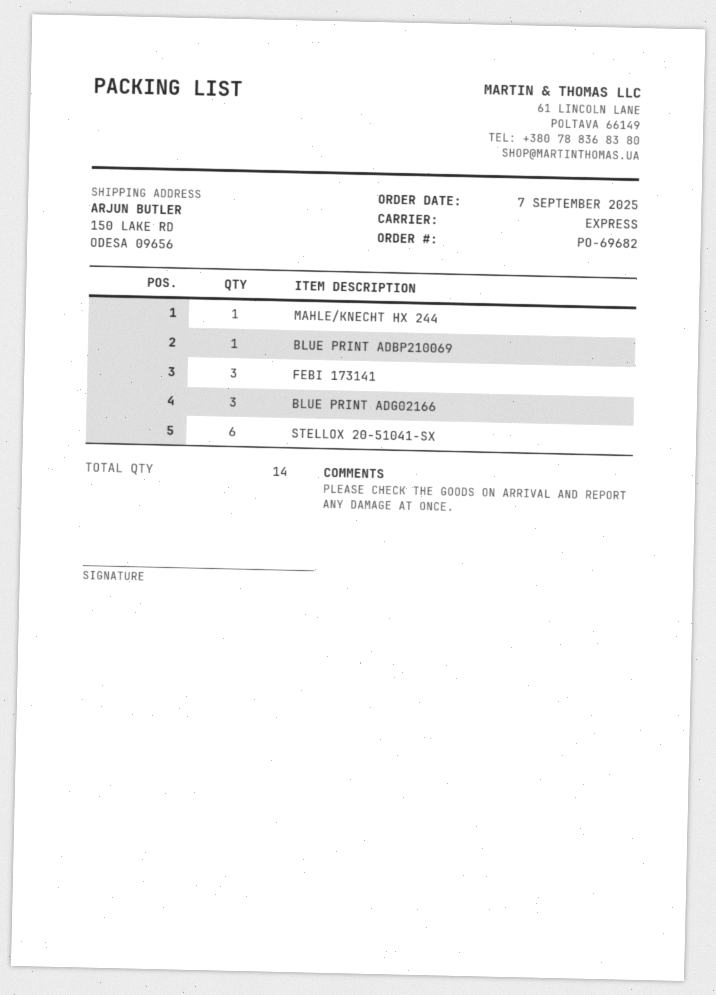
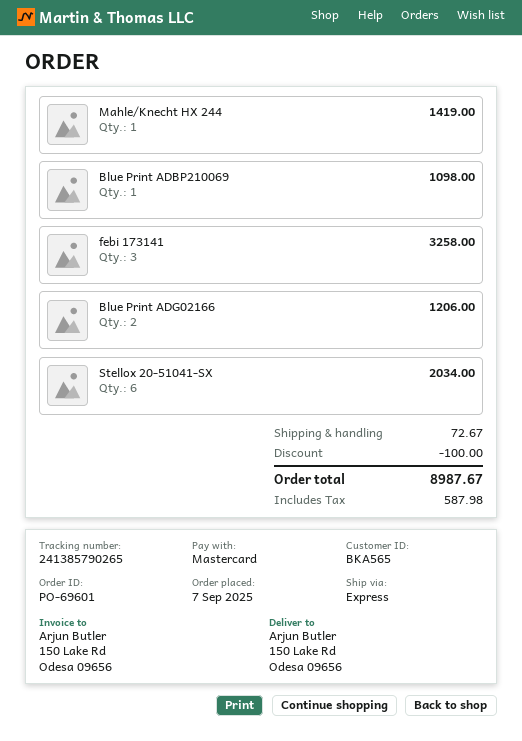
order number: PO-69682 -> PO-69601
BLUE PRINT ADG02166: 3 -> 2

